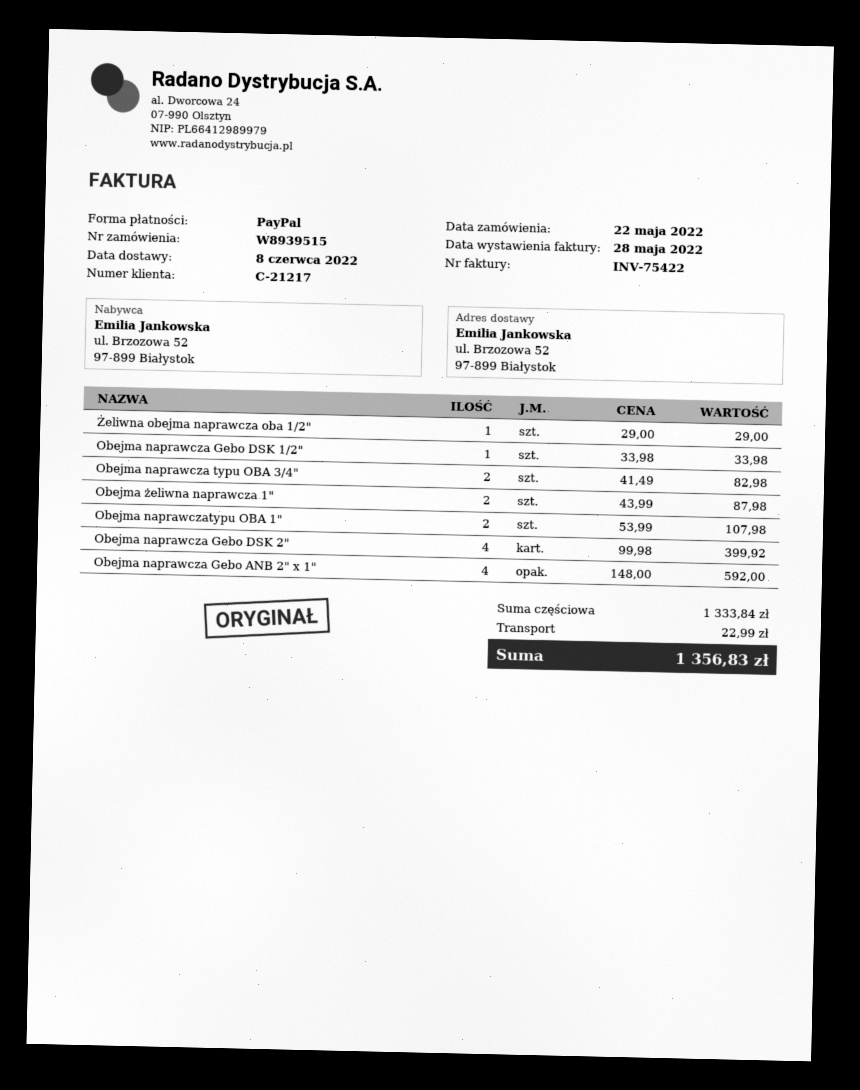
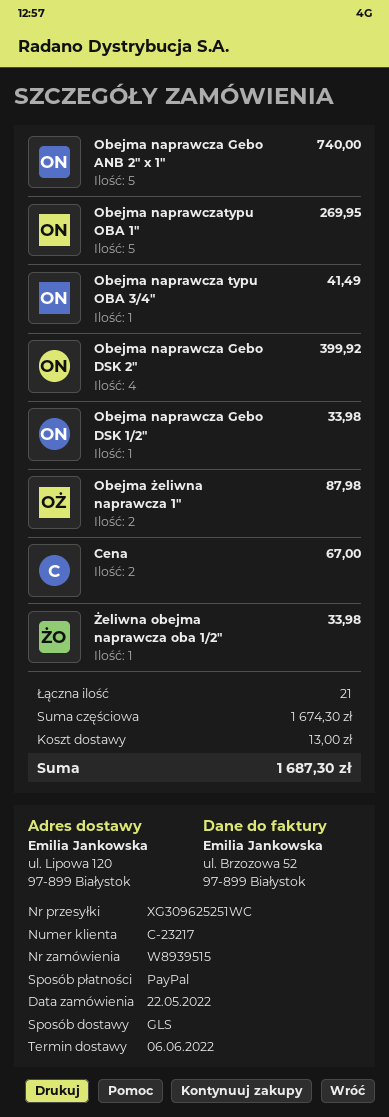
delivery date: 2022-06-08 -> 2022-06-06
customer number: C-21217 -> C-23217
ship to: ul. Brzozowa 52, 97-899 Białystok -> ul. Lipowa 120, 97-899 Białystok
Żeliwna obejma naprawcza oba 1/2": 1 for 29.00 -> 1 for 33.98
Obejma naprawcza typu OBA 3/4": 2 for 82.98 -> 1 for 41.49
Obejma naprawczatypu OBA 1": 2 for 107.98 -> 5 for 269.95
Obejma naprawcza Gebo ANB 2" x 1": 4 for 592.00 -> 5 for 740.00
Cena: none -> 2 for 67.00
subtotal: 1333.84 -> 1674.30
shipping: 22.99 -> 13.00
total: 1356.83 -> 1687.30

